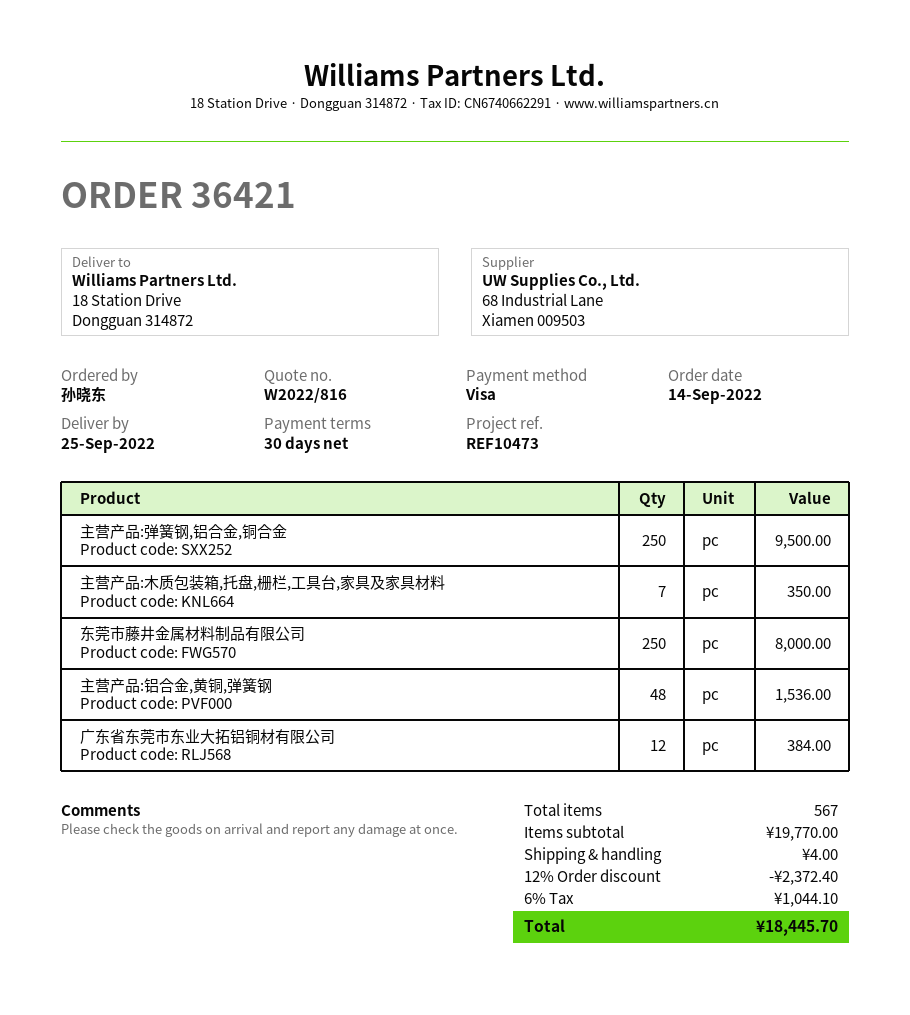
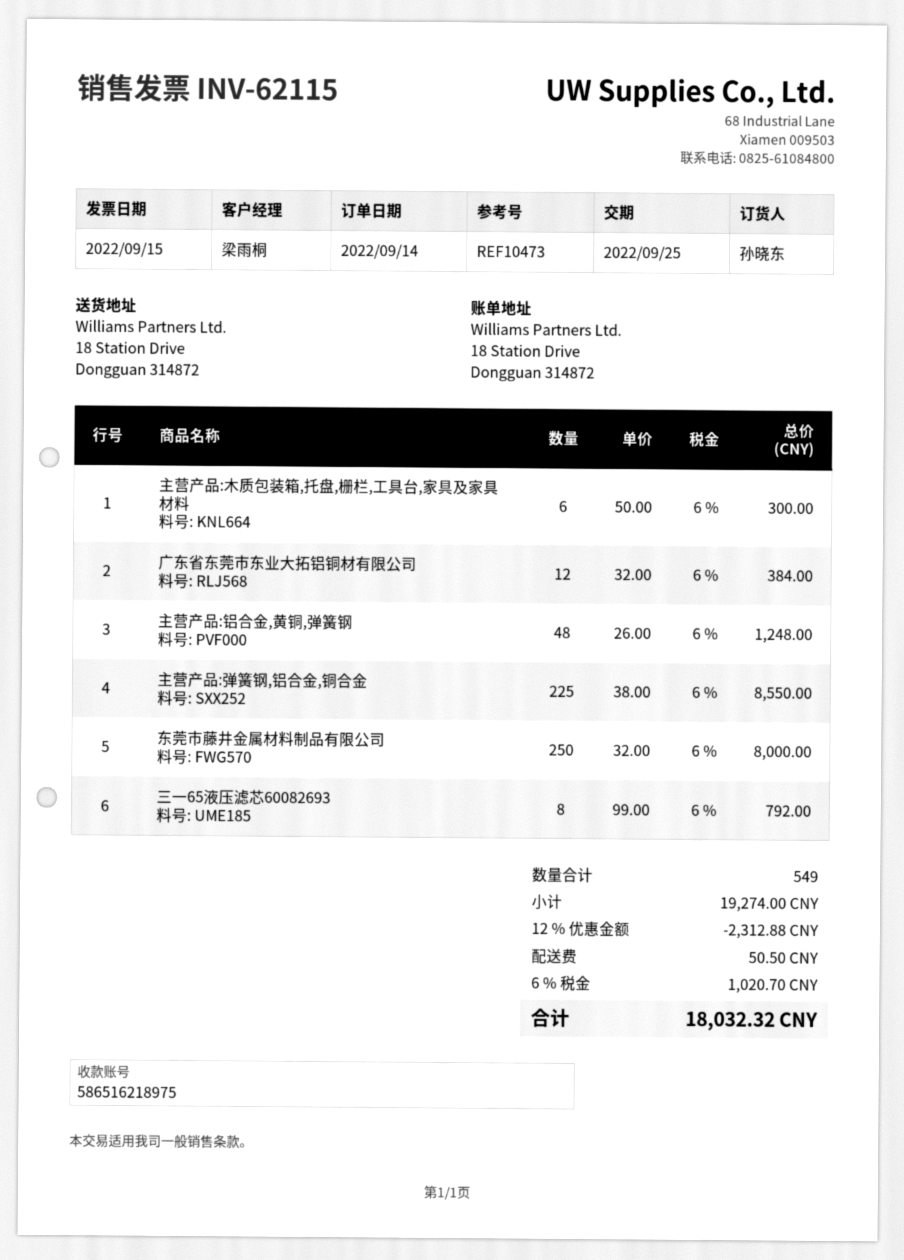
主营产品:弹簧钢,铝合金,铜合金: 250 for 9500.00 -> 225 for 8550.00
主营产品:木质包装箱,托盘,栅栏,工具台,家具及家具材料: 7 for 350.00 -> 6 for 300.00
主营产品:铝合金,黄铜,弹簧钢: 48 for 1536.00 -> 48 for 1248.00
三一65液压滤芯60082693: none -> 8 for 792.00
total quantity: 567 -> 549
subtotal: 19770.00 -> 19274.00
discount: 12% = 2372.40 -> 12% = 2312.88
shipping: 4.00 -> 50.50
tax: 6% = 1044.10 -> 6% = 1020.70
total: 18445.70 -> 18032.32

